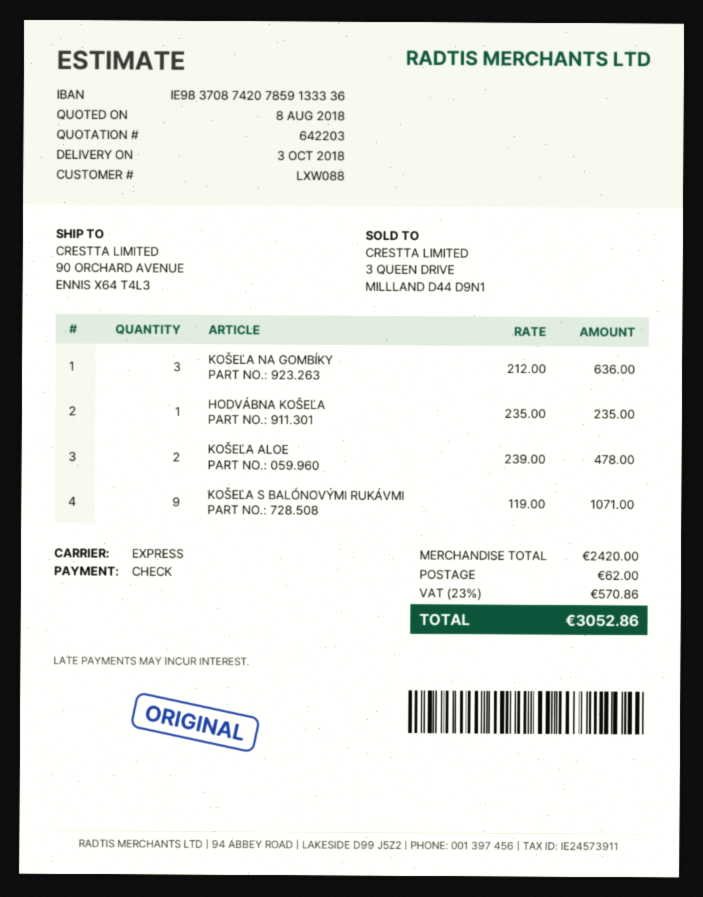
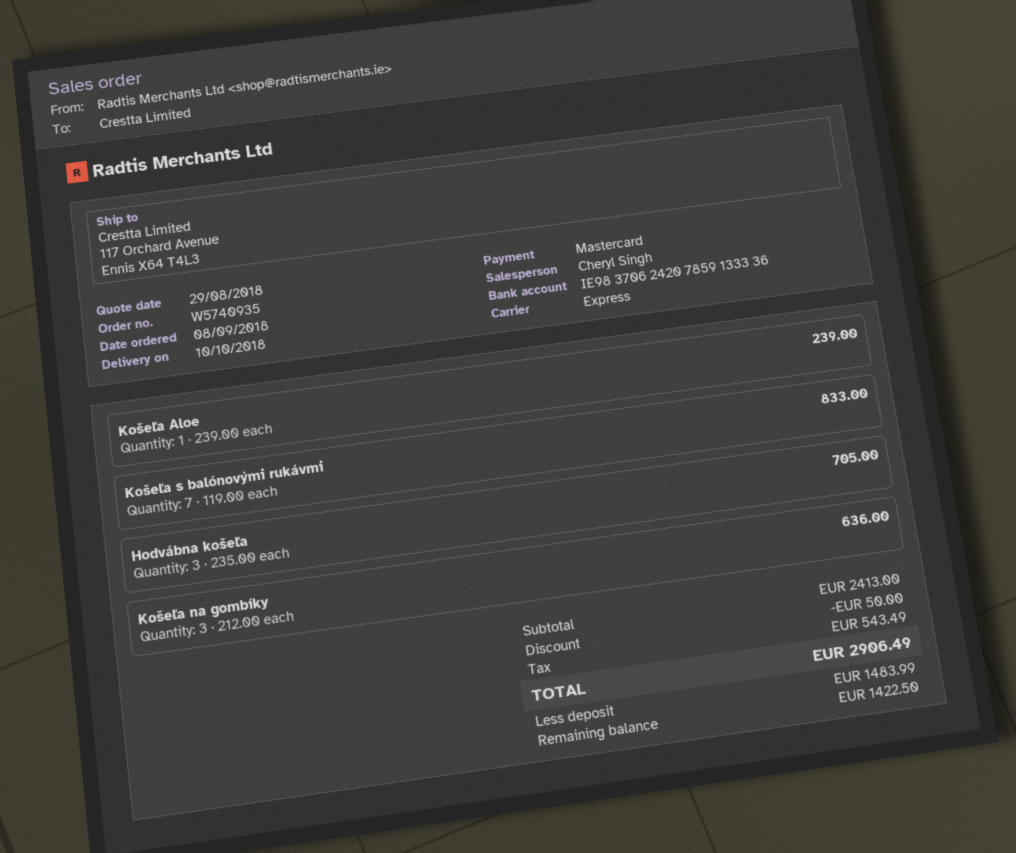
quote date: 2018-08-08 -> 2018-08-29
delivery date: 2018-10-03 -> 2018-10-10
payment method: cheque -> Mastercard
bank account: IE98370874207859133336 -> IE98370624207859133336
ship to: 90 ORCHARD AVENUE, ENNIS X64 T4L3 -> 117 Orchard Avenue, Ennis X64 T4L3
HODVÁBNA KOŠEĽA: 1 x 235.00 = 235.00 -> 3 x 235.00 = 705.00
KOŠEĽA ALOE: 2 x 239.00 = 478.00 -> 1 x 239.00 = 239.00
KOŠEĽA S BALÓNOVÝMI RUKÁVMI: 9 x 119.00 = 1071.00 -> 7 x 119.00 = 833.00
subtotal: 2420.00 -> 2413.00
discount: none -> 50.00
shipping: 62.00 -> none
tax: 570.86 -> 543.49
total: 3052.86 -> 2906.49

